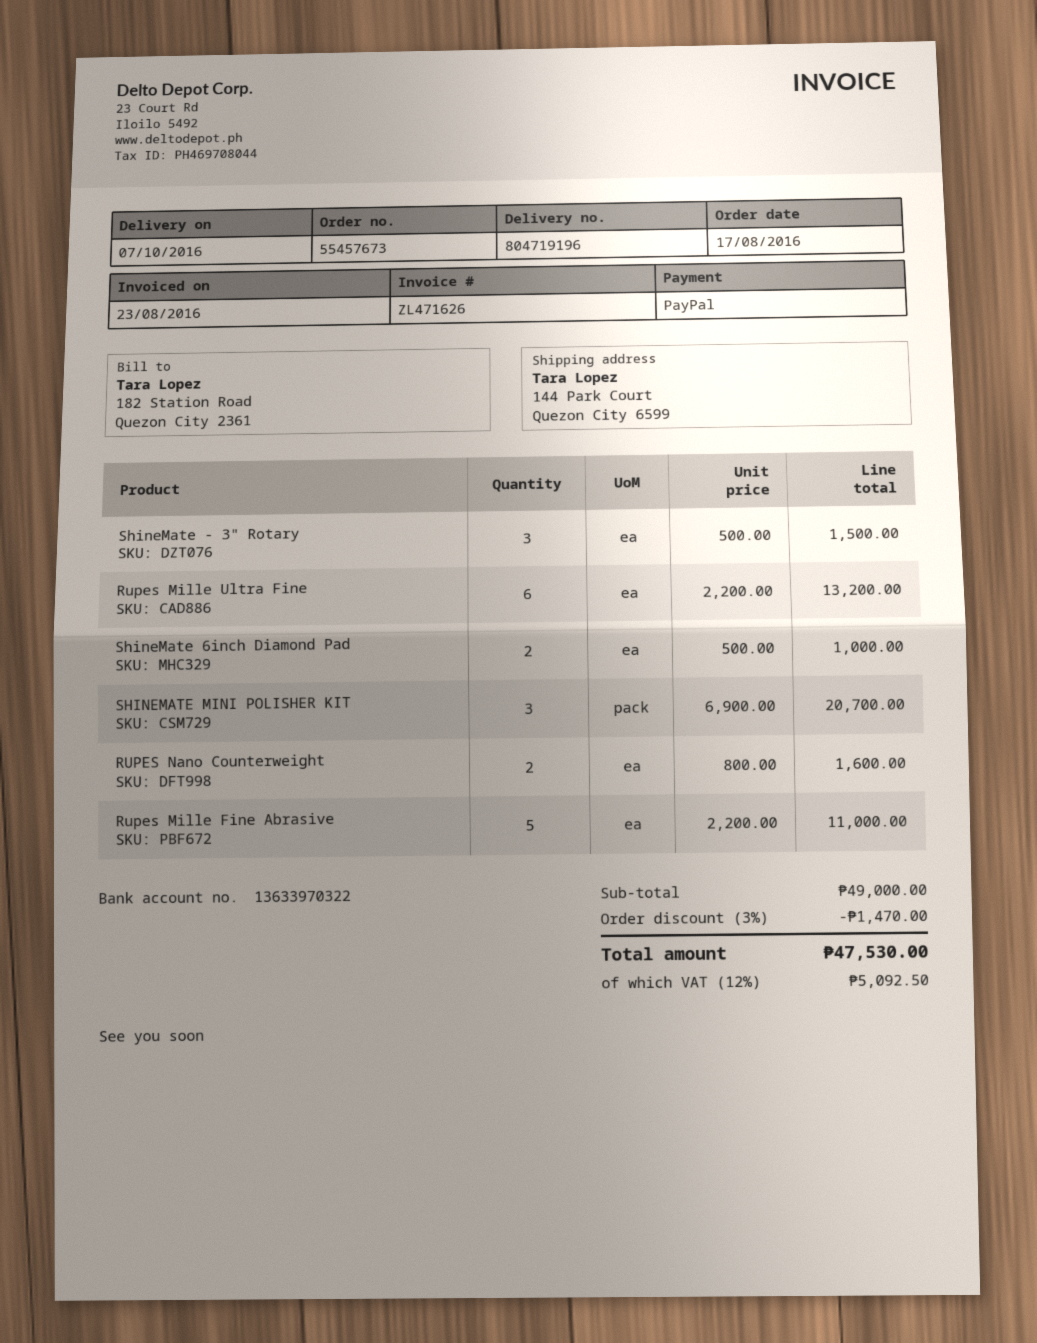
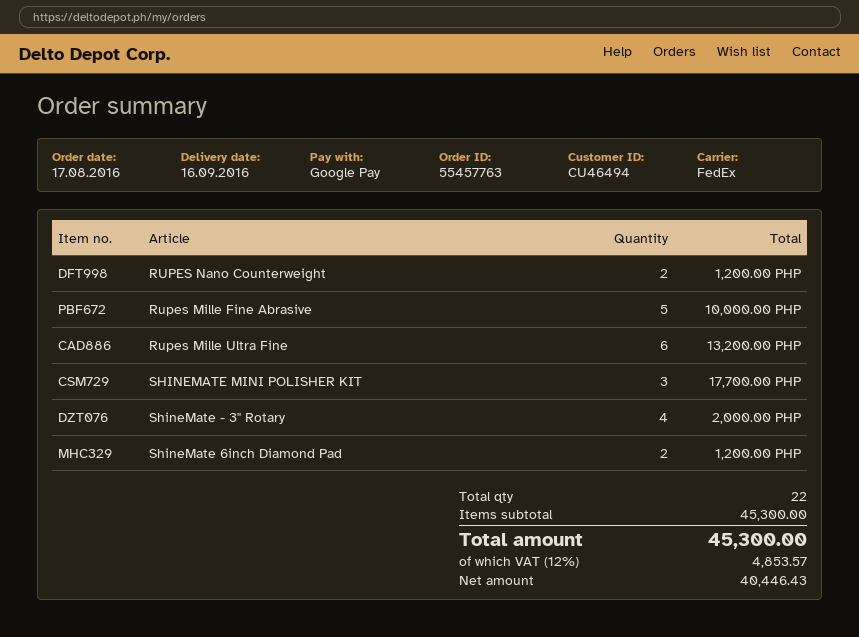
order number: 55457673 -> 55457763
delivery date: 2016-10-07 -> 2016-09-16
payment method: PayPal -> Google Pay
ShineMate - 3" Rotary: 3 for 1500.00 -> 4 for 2000.00
ShineMate 6inch Diamond Pad: 2 for 1000.00 -> 2 for 1200.00
SHINEMATE MINI POLISHER KIT: 3 for 20700.00 -> 3 for 17700.00
RUPES Nano Counterweight: 2 for 1600.00 -> 2 for 1200.00
Rupes Mille Fine Abrasive: 5 for 11000.00 -> 5 for 10000.00
subtotal: 49000.00 -> 45300.00
discount: 3% = 1470.00 -> none
tax: 12% = 5092.50 -> 12% = 4853.57
total: 47530.00 -> 45300.00

